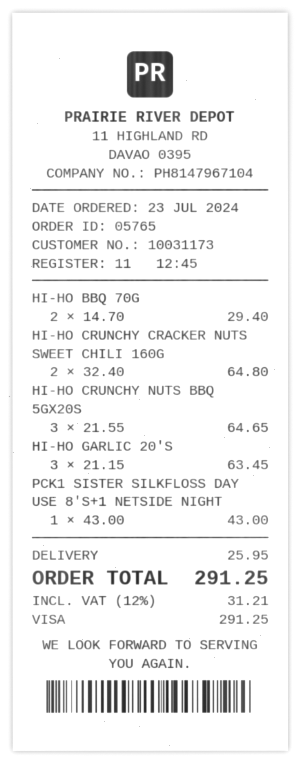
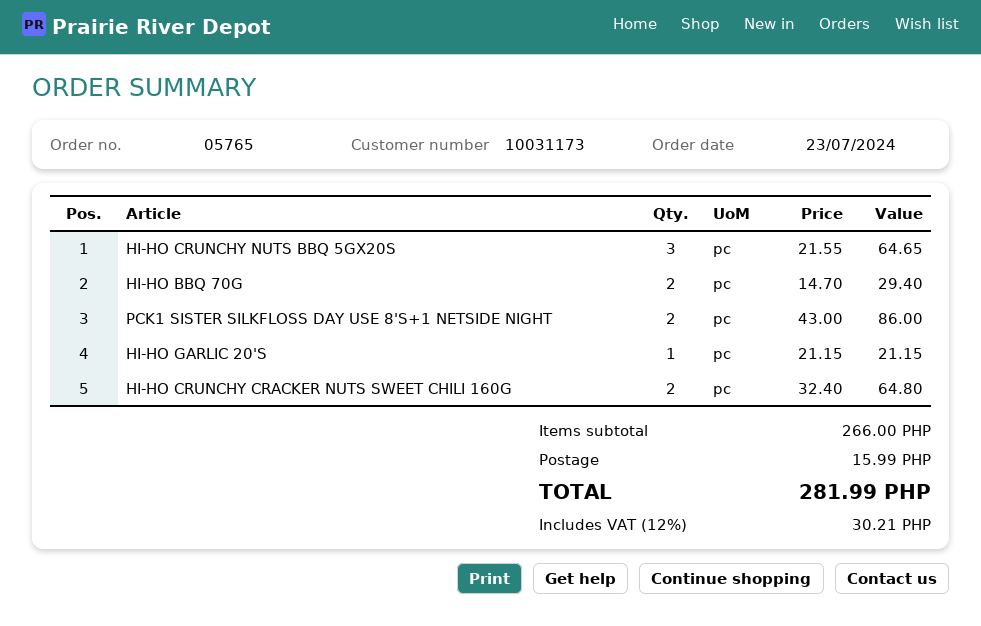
HI-HO GARLIC 20'S: 3 x 21.15 = 63.45 -> 1 x 21.15 = 21.15
PCK1 SISTER SILKFLOSS DAY USE 8'S+1 NETSIDE NIGHT: 1 x 43.00 = 43.00 -> 2 x 43.00 = 86.00
shipping: 25.95 -> 15.99
tax: 12% = 31.21 -> 12% = 30.21
total: 291.25 -> 281.99

